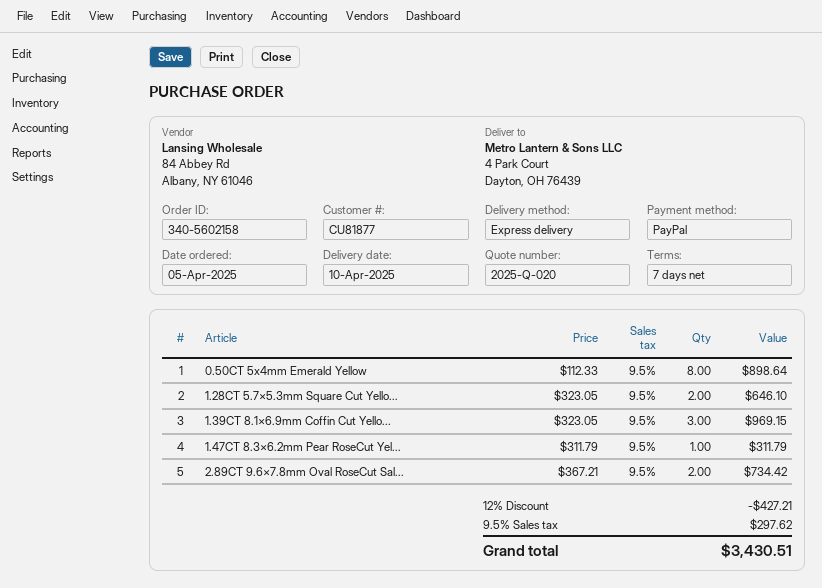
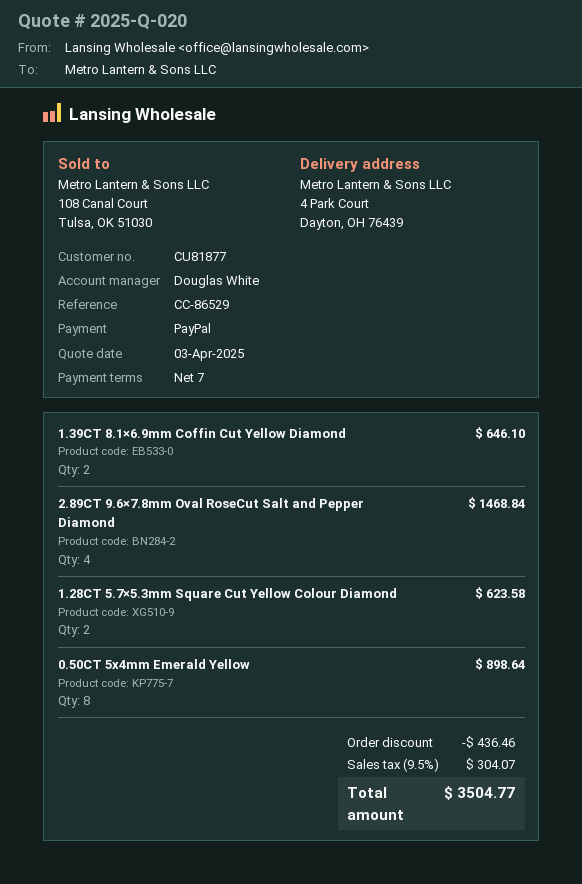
1.28CT 5.7×5.3mm Square Cut Yello...: 2 for 646.10 -> 2 for 623.58
1.39CT 8.1×6.9mm Coffin Cut Yello...: 3 for 969.15 -> 2 for 646.10
1.47CT 8.3×6.2mm Pear RoseCut Yel...: 1 for 311.79 -> none
2.89CT 9.6×7.8mm Oval RoseCut Sal...: 2 for 734.42 -> 4 for 1468.84
discount: 427.21 -> 436.46
tax: 9.5% = 297.62 -> 9.5% = 304.07
total: 3430.51 -> 3504.77

